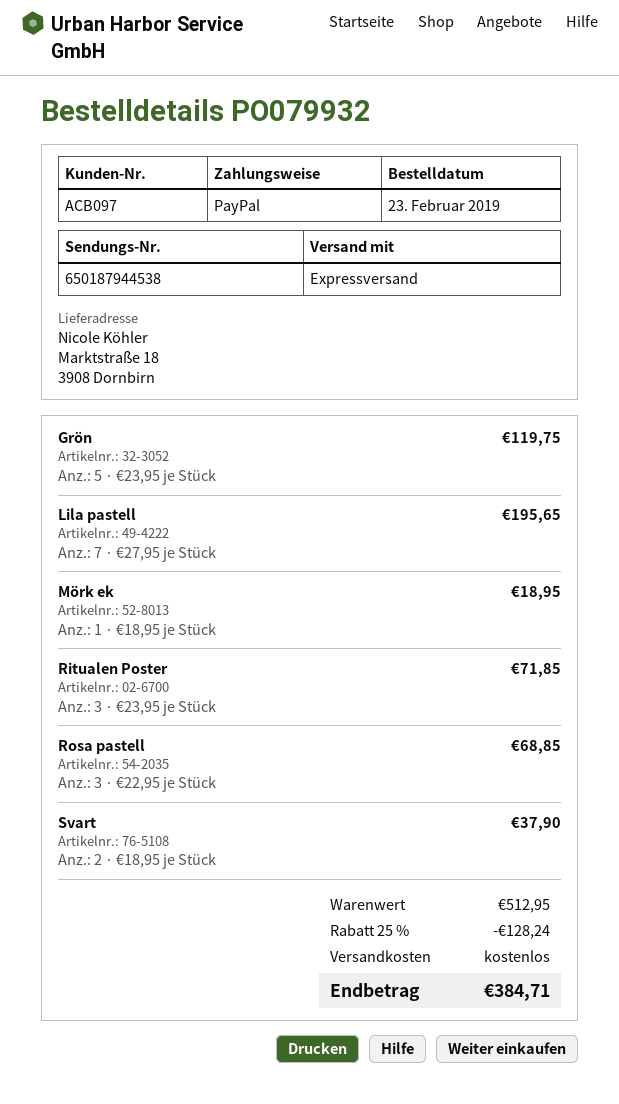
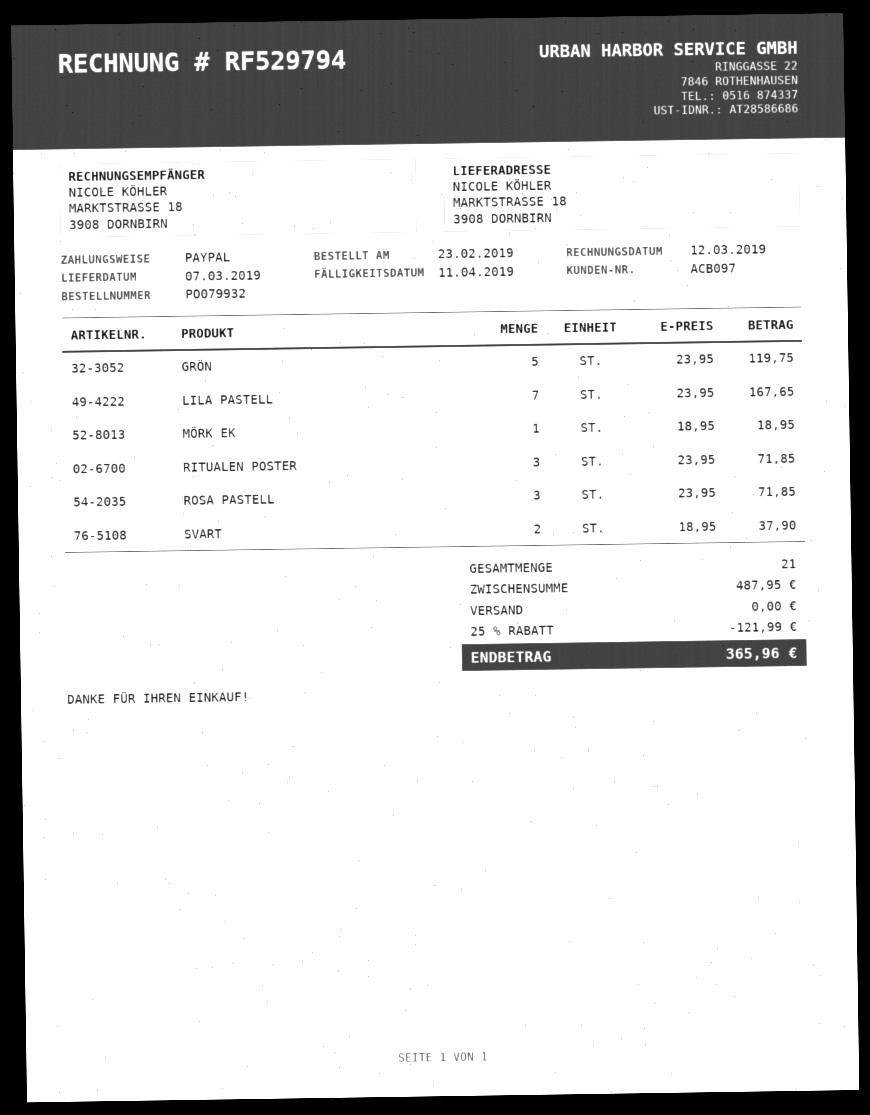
Lila pastell: 7 x 27.95 = 195.65 -> 7 x 23.95 = 167.65
Rosa pastell: 3 x 22.95 = 68.85 -> 3 x 23.95 = 71.85
subtotal: 512.95 -> 487.95
discount: 25% = 128.24 -> 25% = 121.99
total: 384.71 -> 365.96

